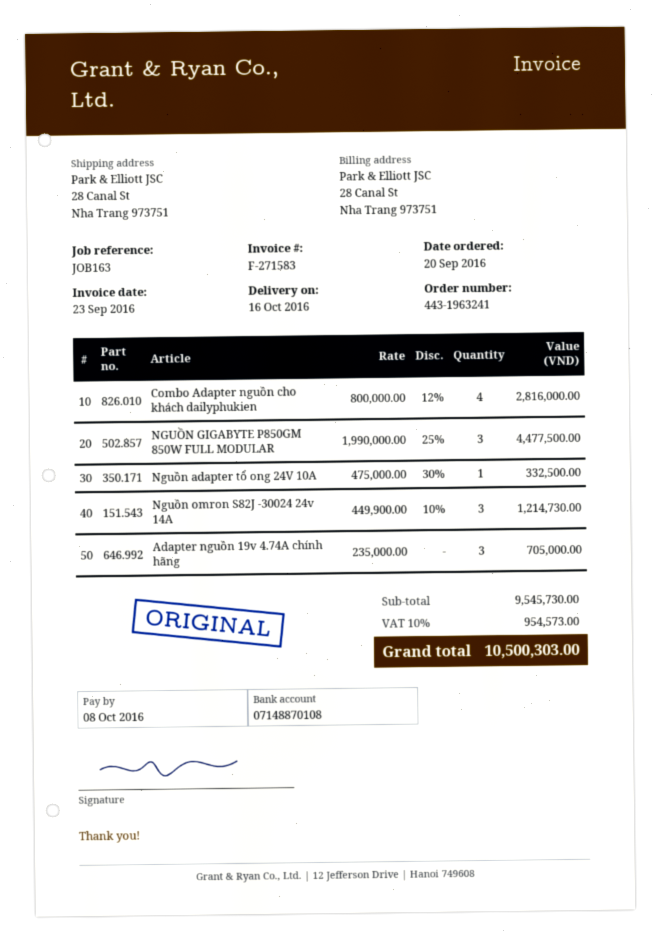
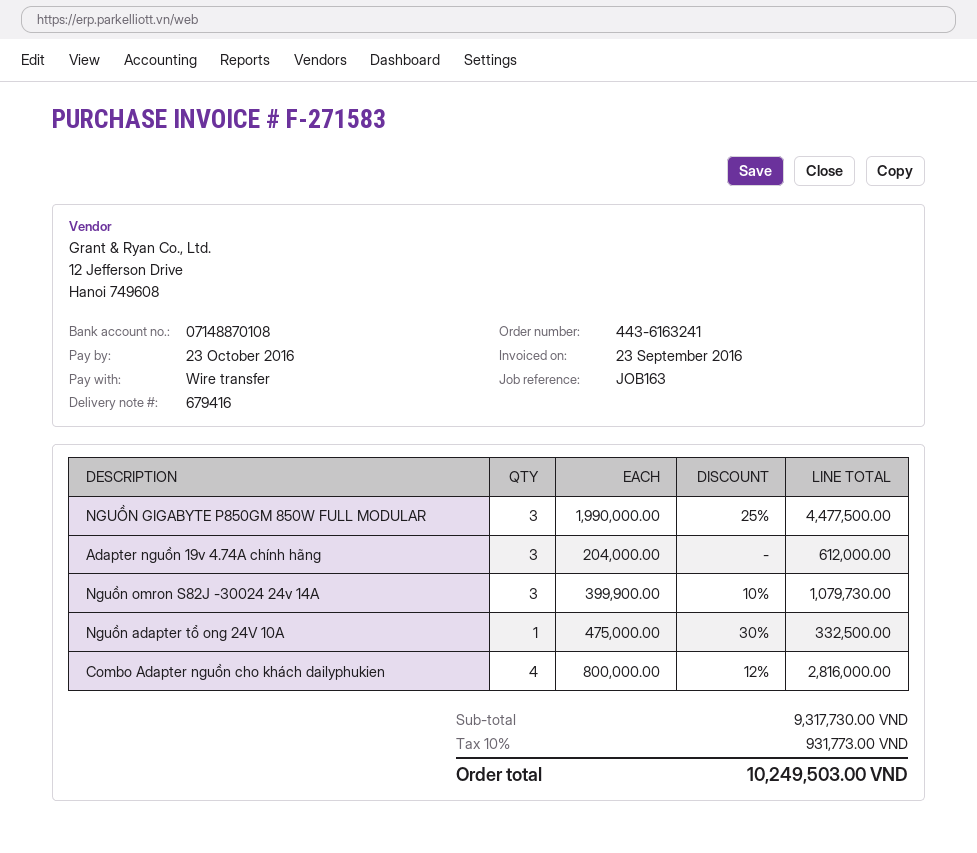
order number: 443-1963241 -> 443-6163241
due date: 2016-10-08 -> 2016-10-23
Nguồn omron S82J -30024 24v 14A: 3 x 449900.00 - 10% = 1214730.00 -> 3 x 399900.00 - 10% = 1079730.00
Adapter nguồn 19v 4.74A chính hãng: 3 x 235000.00 = 705000.00 -> 3 x 204000.00 = 612000.00
subtotal: 9545730.00 -> 9317730.00
tax: 10% = 954573.00 -> 10% = 931773.00
total: 10500303.00 -> 10249503.00

